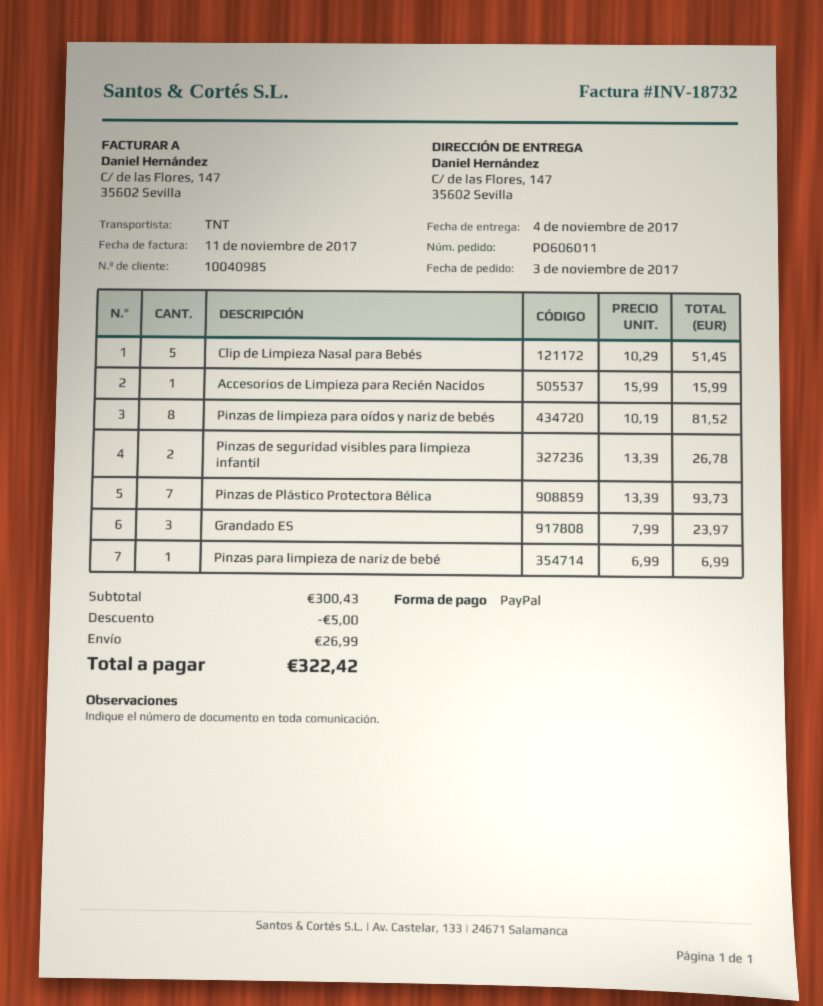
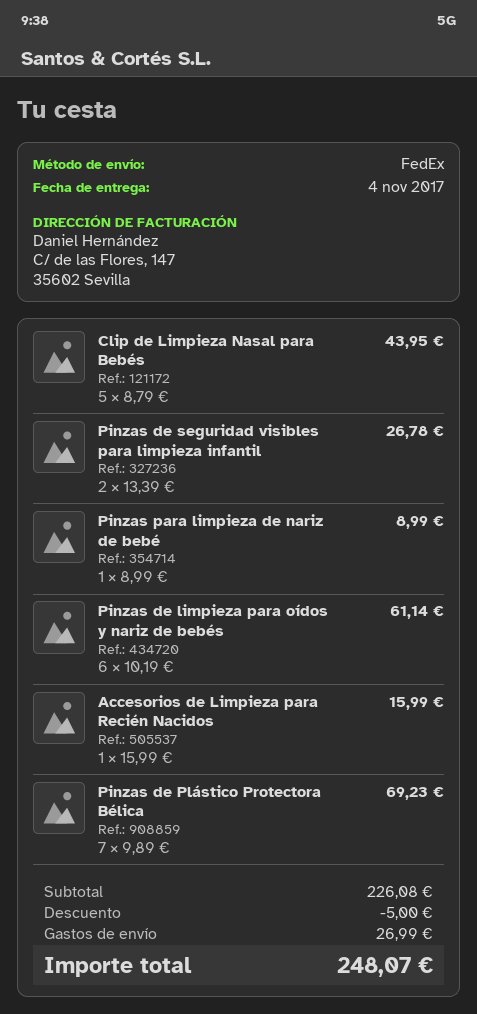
shipping method: TNT -> FedEx
Clip de Limpieza Nasal para Bebés: 5 x 10.29 = 51.45 -> 5 x 8.79 = 43.95
Pinzas de limpieza para oídos y nariz de bebés: 8 x 10.19 = 81.52 -> 6 x 10.19 = 61.14
Pinzas de Plástico Protectora Bélica: 7 x 13.39 = 93.73 -> 7 x 9.89 = 69.23
Grandado ES: 3 x 7.99 = 23.97 -> none
Pinzas para limpieza de nariz de bebé: 1 x 6.99 = 6.99 -> 1 x 8.99 = 8.99
subtotal: 300.43 -> 226.08
total: 322.42 -> 248.07

